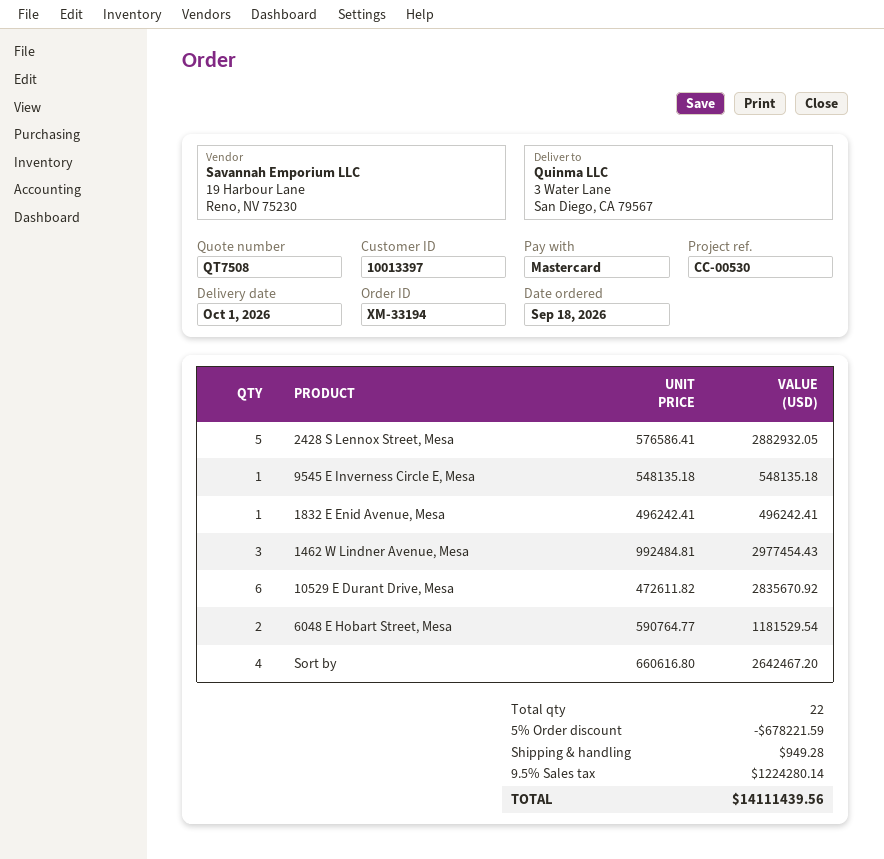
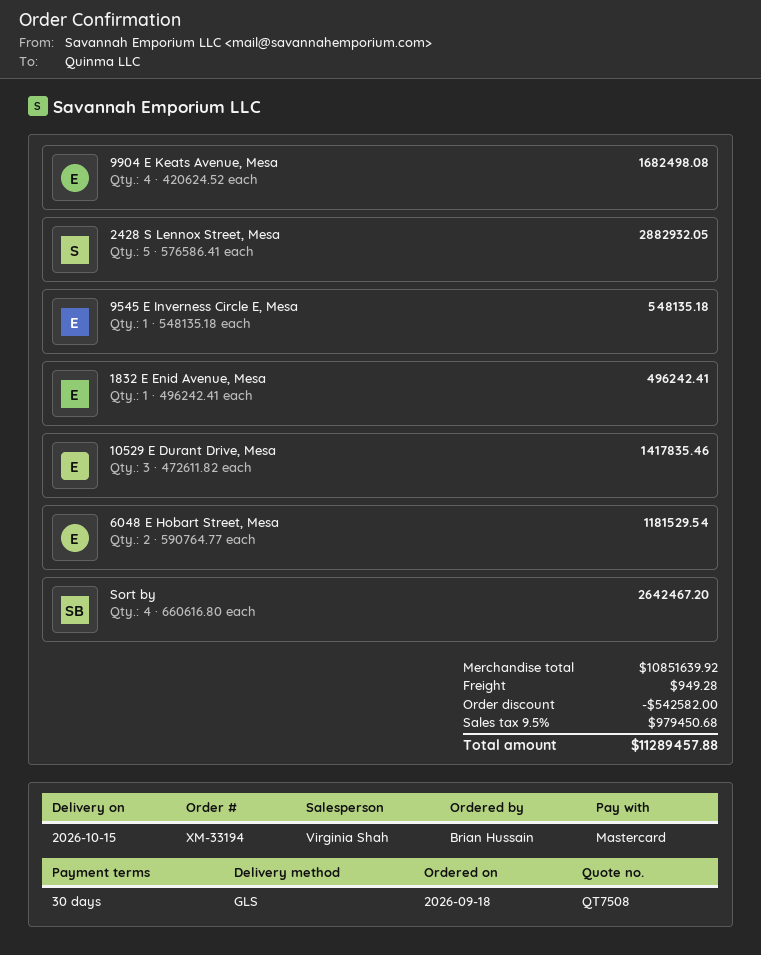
delivery date: 2026-10-01 -> 2026-10-15
1462 W Lindner Avenue, Mesa: 3 x 992484.81 = 2977454.43 -> none
10529 E Durant Drive, Mesa: 6 x 472611.82 = 2835670.92 -> 3 x 472611.82 = 1417835.46
9904 E Keats Avenue, Mesa: none -> 4 x 420624.52 = 1682498.08
discount: 678221.59 -> 542582.00
tax: 9.5% = 1224280.14 -> 9.5% = 979450.68
total: 14111439.56 -> 11289457.88

